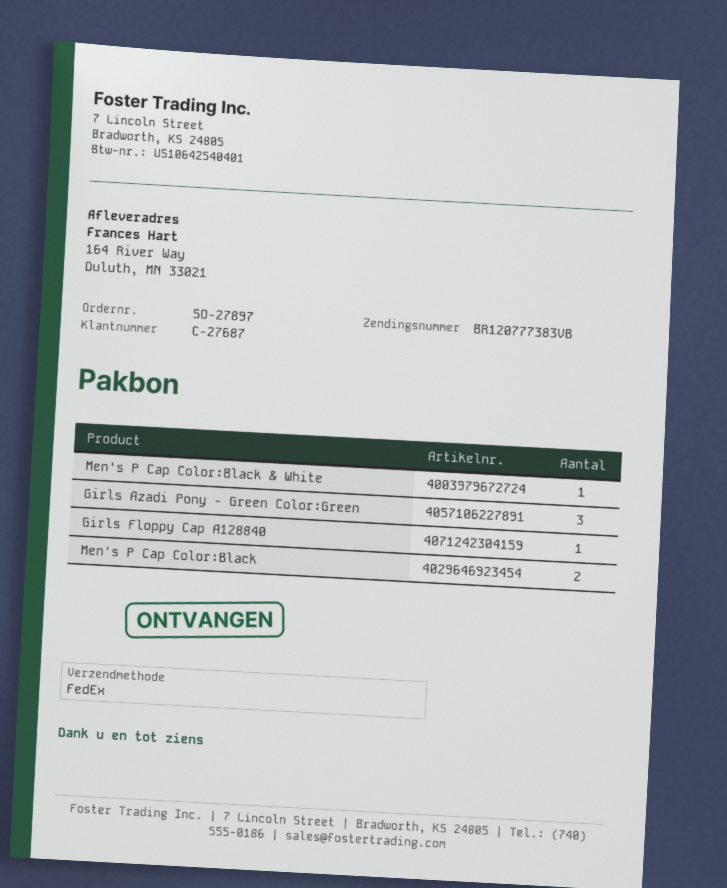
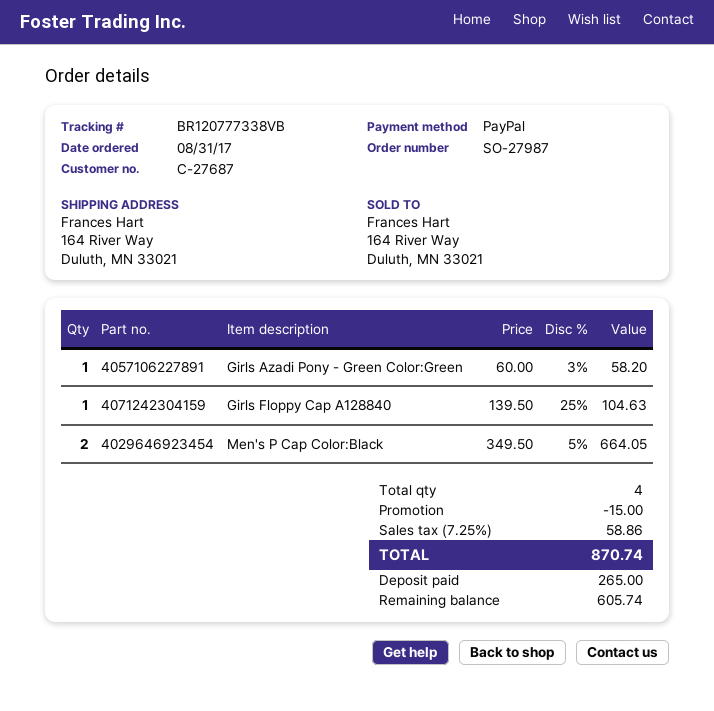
order number: SO-27897 -> SO-27987
tracking number: BR120777383VB -> BR120777338VB
Men's P Cap Color:Black & White: 1 -> none
Girls Azadi Pony - Green Color:Green: 3 -> 1

